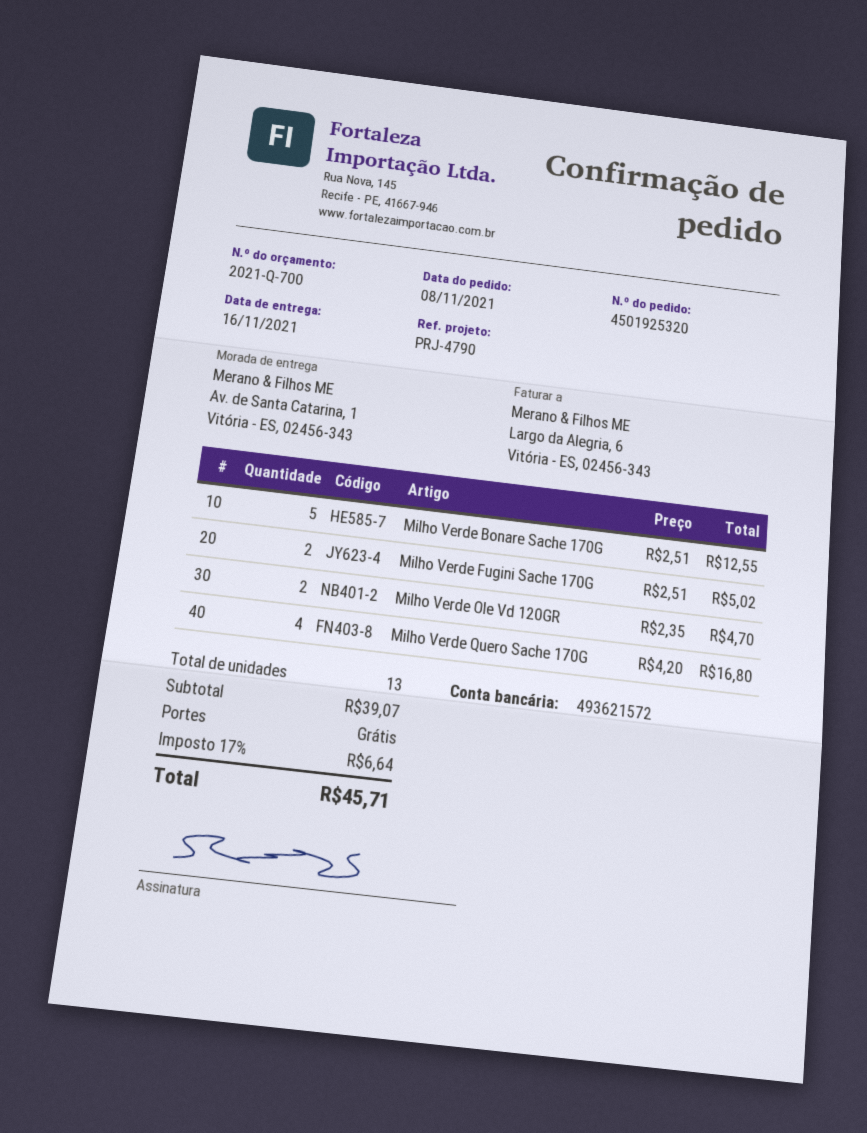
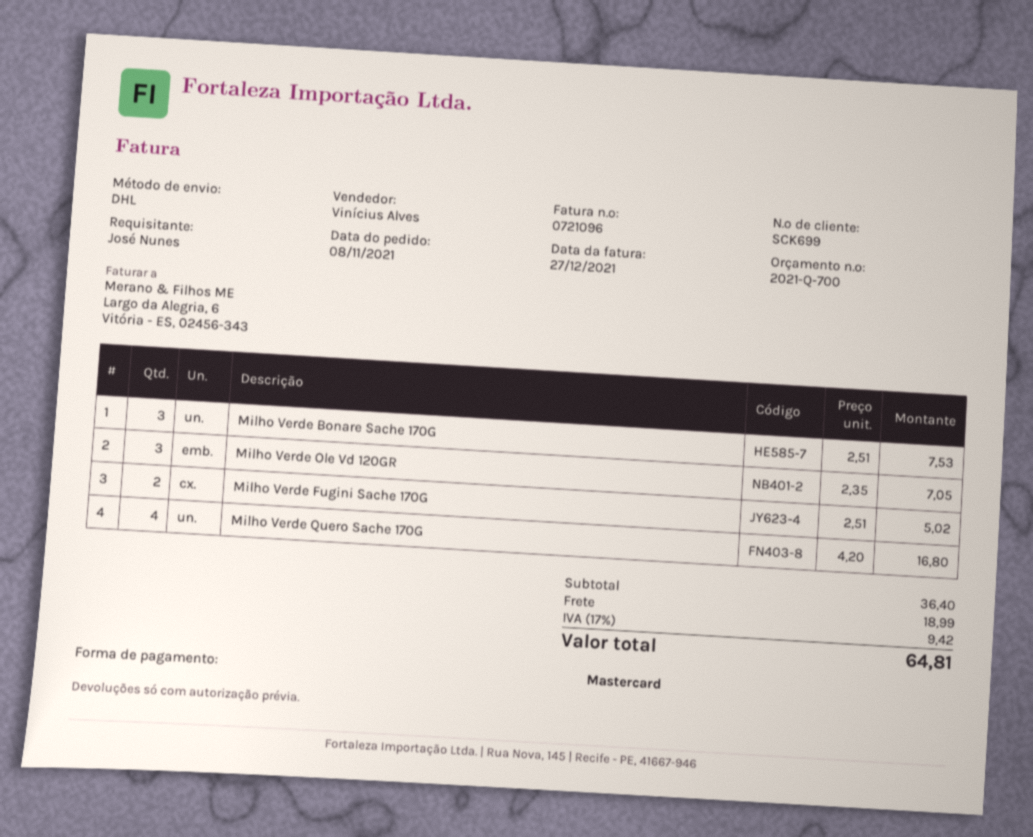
Milho Verde Bonare Sache 170G: 5 x 2.51 = 12.55 -> 3 x 2.51 = 7.53
Milho Verde Ole Vd 120GR: 2 x 2.35 = 4.70 -> 3 x 2.35 = 7.05
subtotal: 39.07 -> 36.40
shipping: 0.00 -> 18.99
tax: 17% = 6.64 -> 17% = 9.42
total: 45.71 -> 64.81

